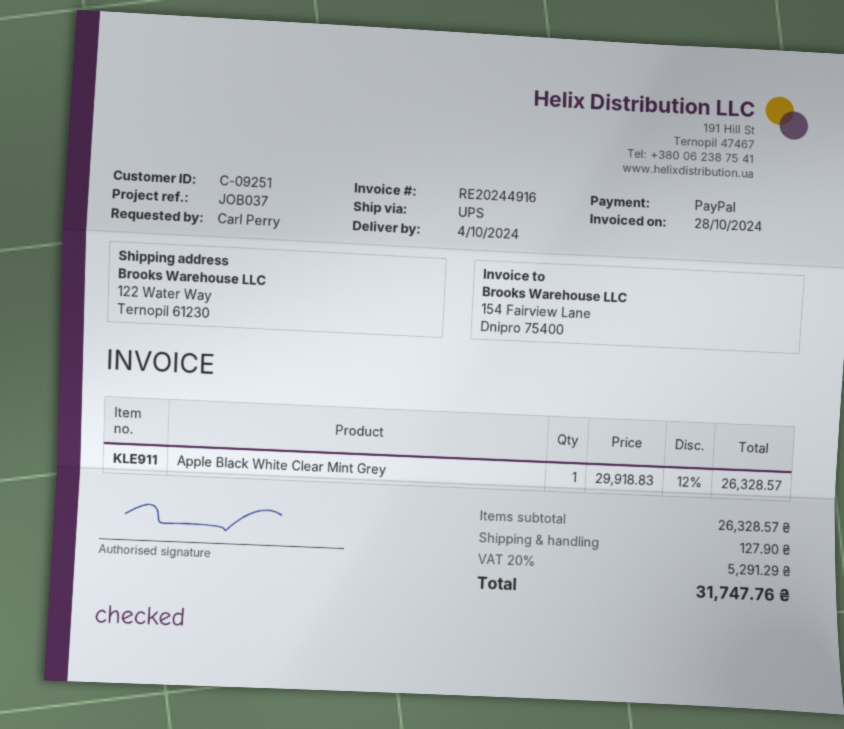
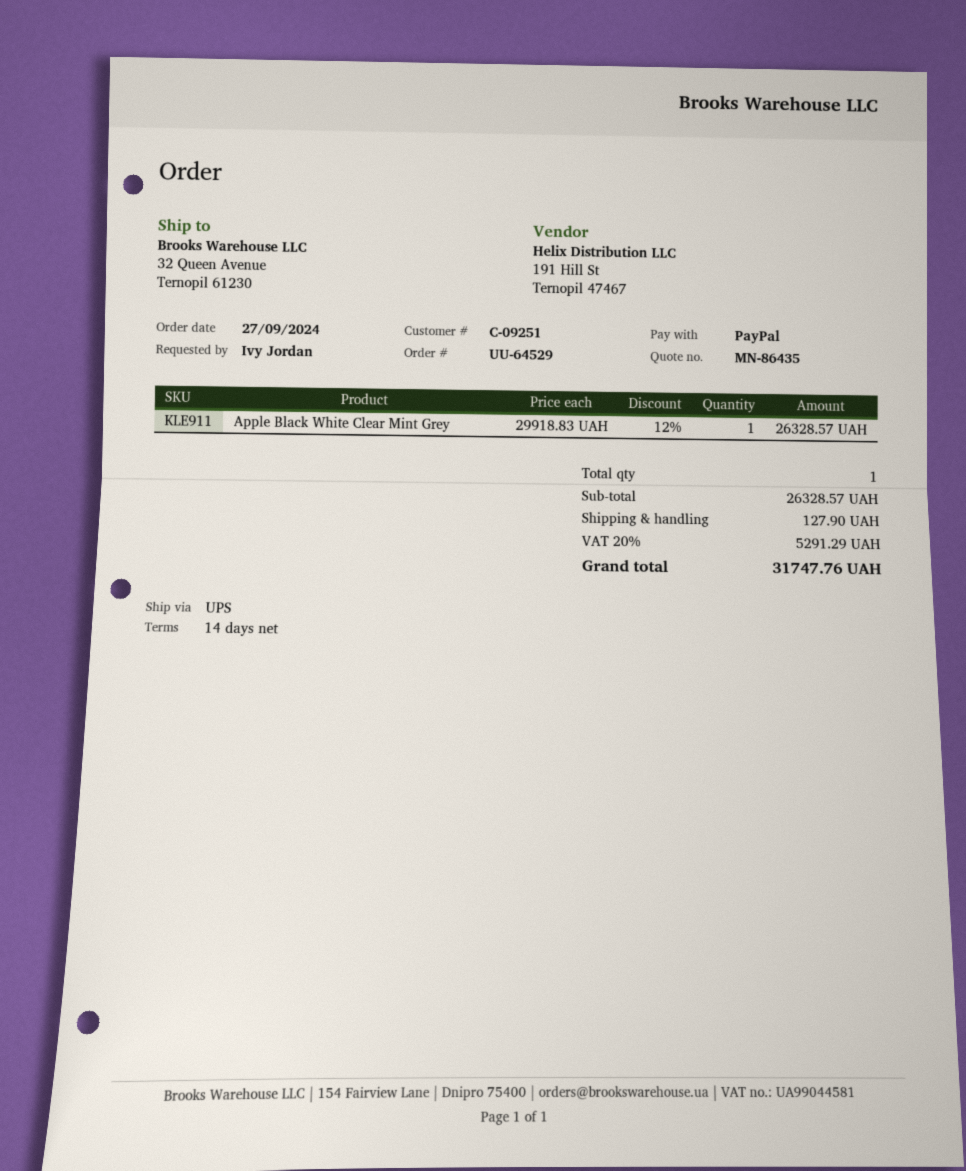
ordered by: Carl Perry -> Ivy Jordan
ship to: 122 Water Way, Ternopil 61230 -> 32 Queen Avenue, Ternopil 61230

